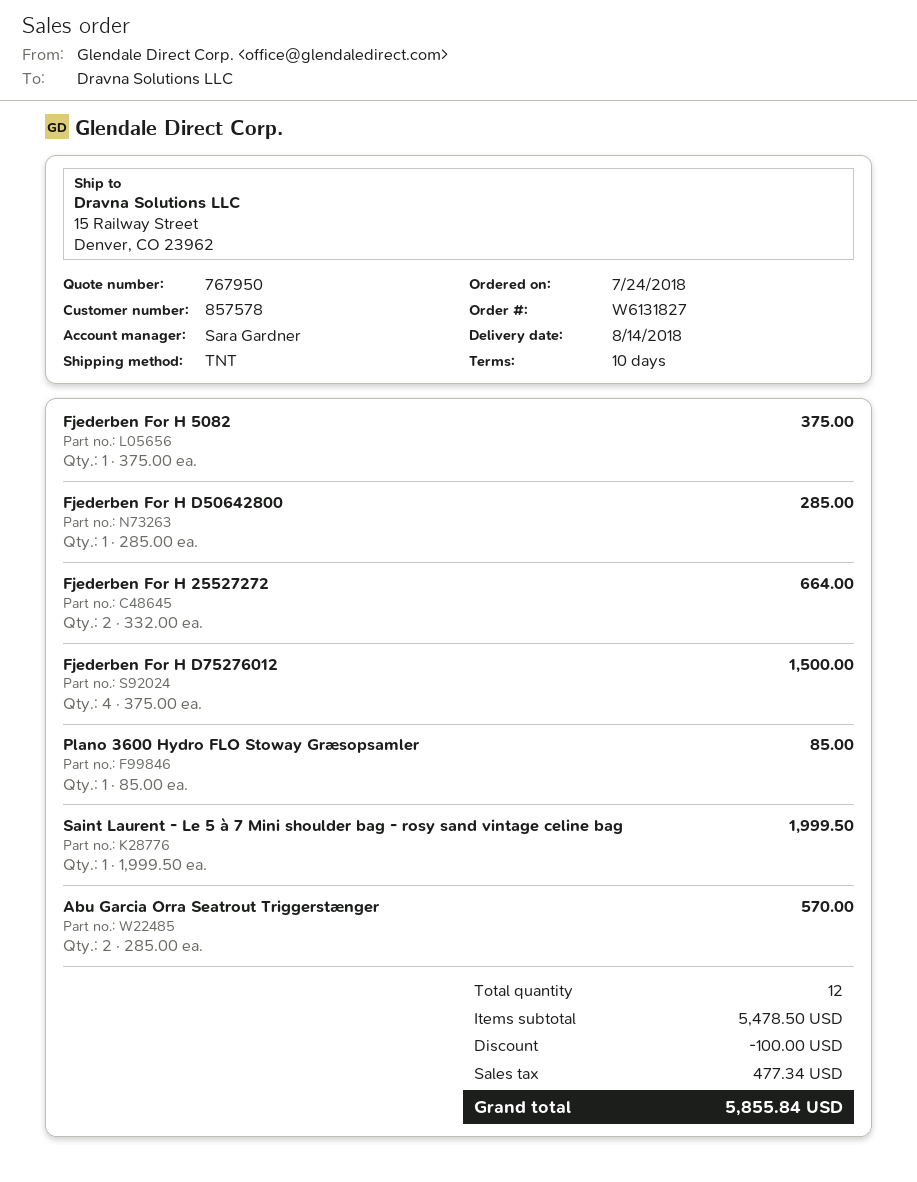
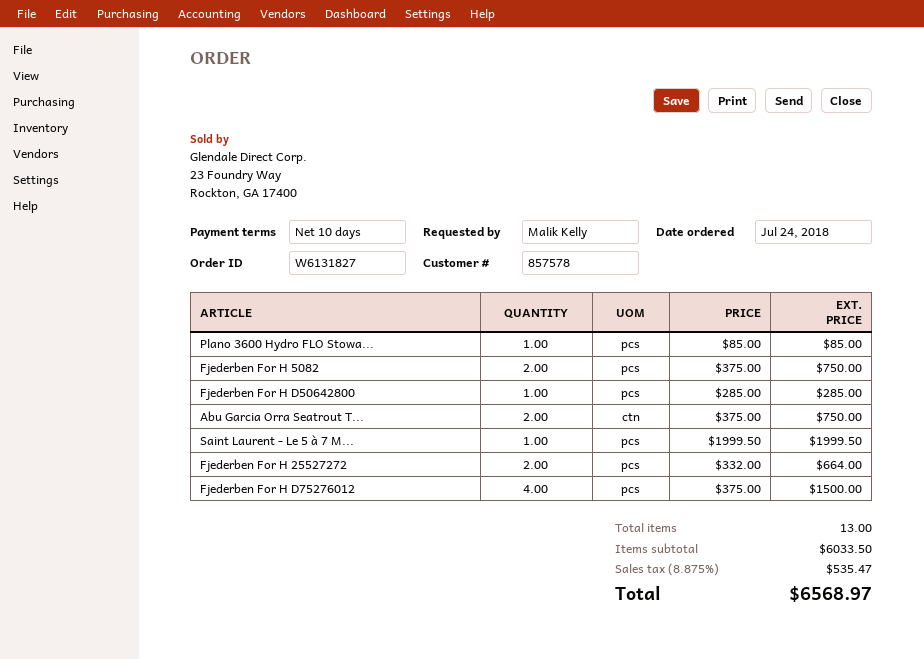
Fjederben For H 5082: 1 x 375.00 = 375.00 -> 2 x 375.00 = 750.00
Abu Garcia Orra Seatrout Triggerstænger: 2 x 285.00 = 570.00 -> 2 x 375.00 = 750.00
total quantity: 12 -> 13
subtotal: 5478.50 -> 6033.50
discount: 100.00 -> none
tax: 477.34 -> 535.47
total: 5855.84 -> 6568.97

